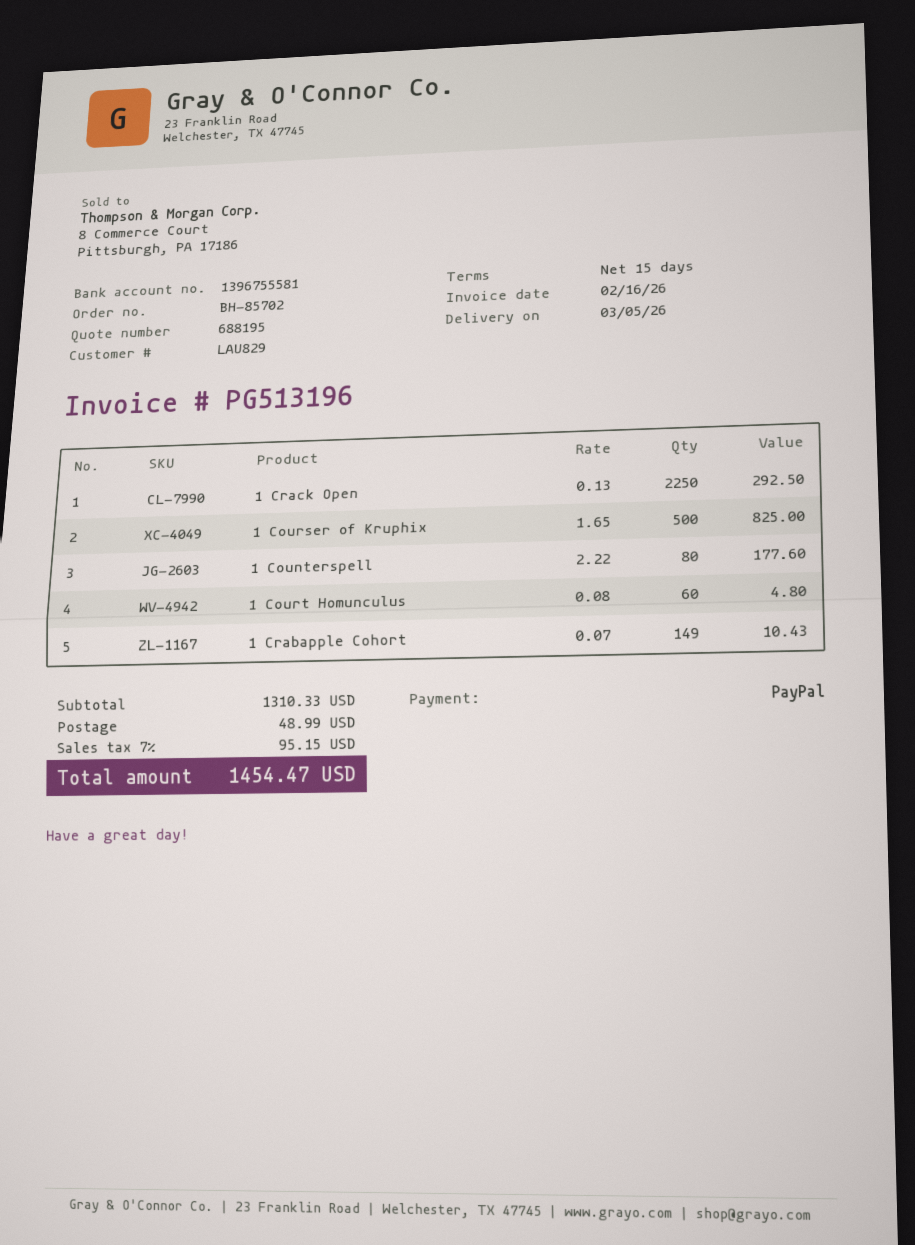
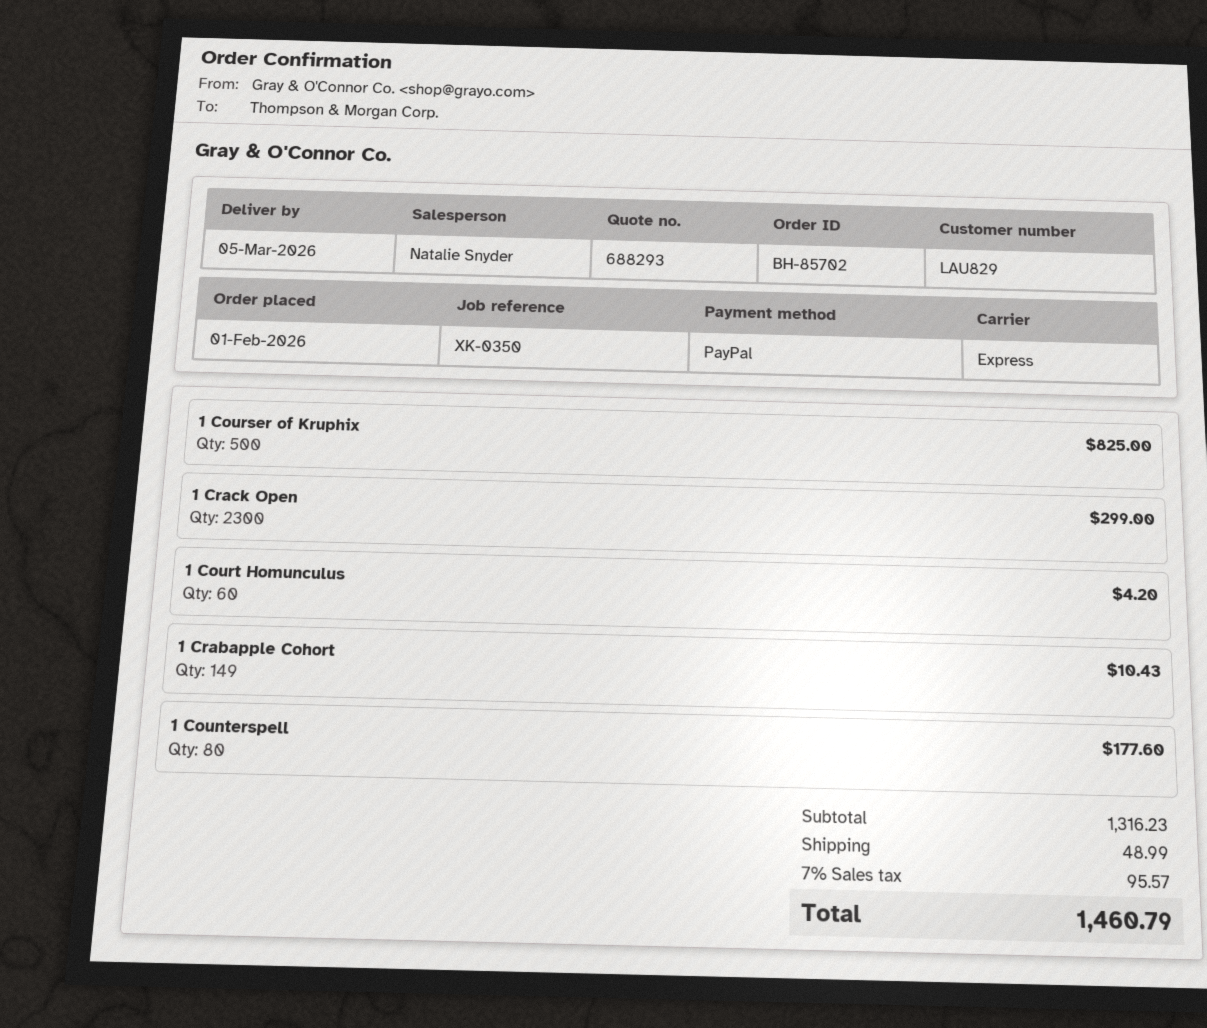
quote number: 688195 -> 688293
1 Crack Open: 2250 for 292.50 -> 2300 for 299.00
1 Court Homunculus: 60 for 4.80 -> 60 for 4.20
subtotal: 1310.33 -> 1316.23
tax: 7% = 95.15 -> 7% = 95.57
total: 1454.47 -> 1460.79

